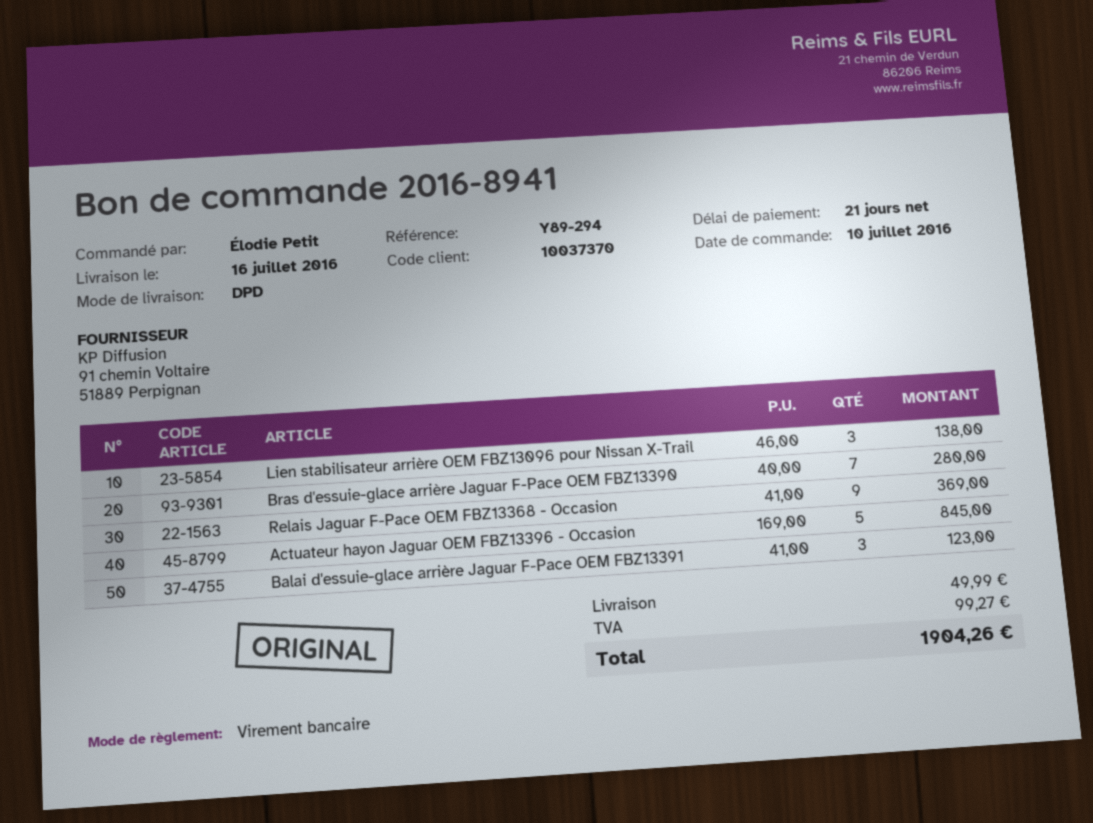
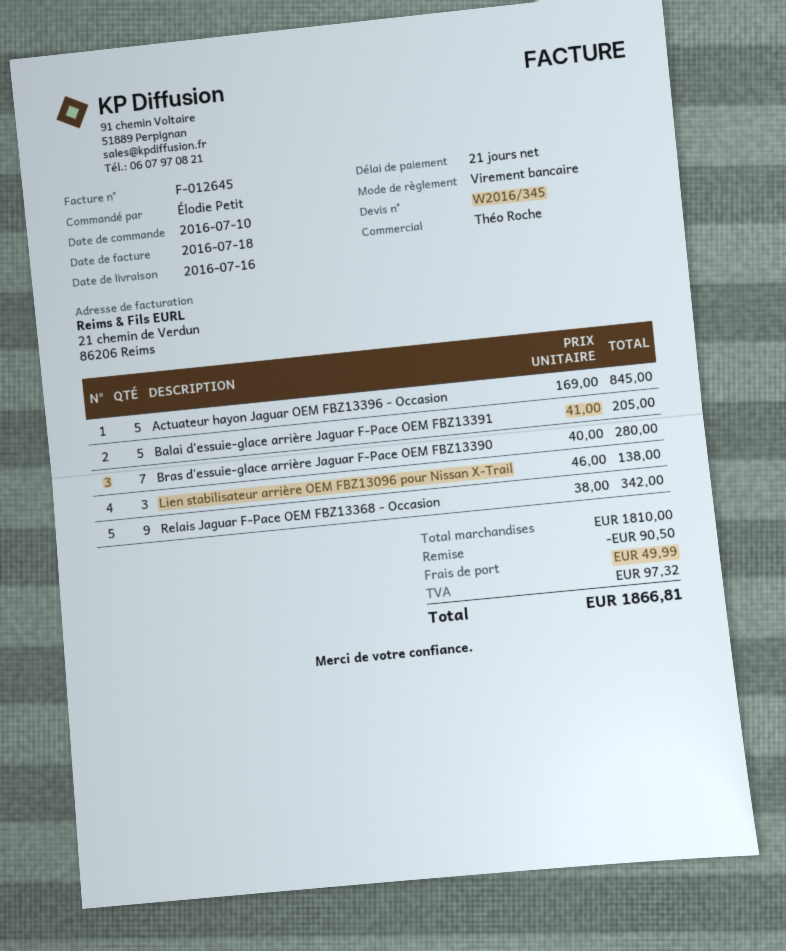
Relais Jaguar F-Pace OEM FBZ13368 - Occasion: 9 x 41.00 = 369.00 -> 9 x 38.00 = 342.00
Balai d'essuie-glace arrière Jaguar F-Pace OEM FBZ13391: 3 x 41.00 = 123.00 -> 5 x 41.00 = 205.00
discount: none -> 90.50
tax: 99.27 -> 97.32
total: 1904.26 -> 1866.81

